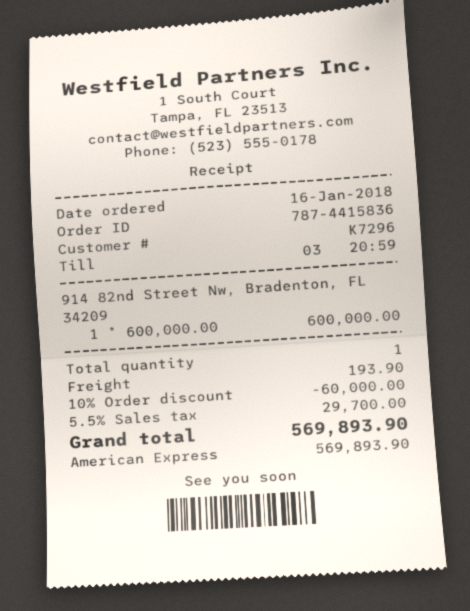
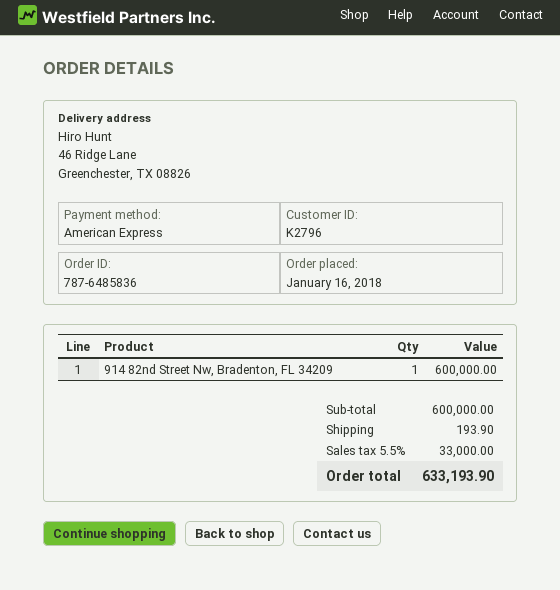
order number: 787-4415836 -> 787-6485836
customer number: K7296 -> K2796
discount: 10% = 60000.00 -> none
tax: 5.5% = 29700.00 -> 5.5% = 33000.00
total: 569893.90 -> 633193.90

